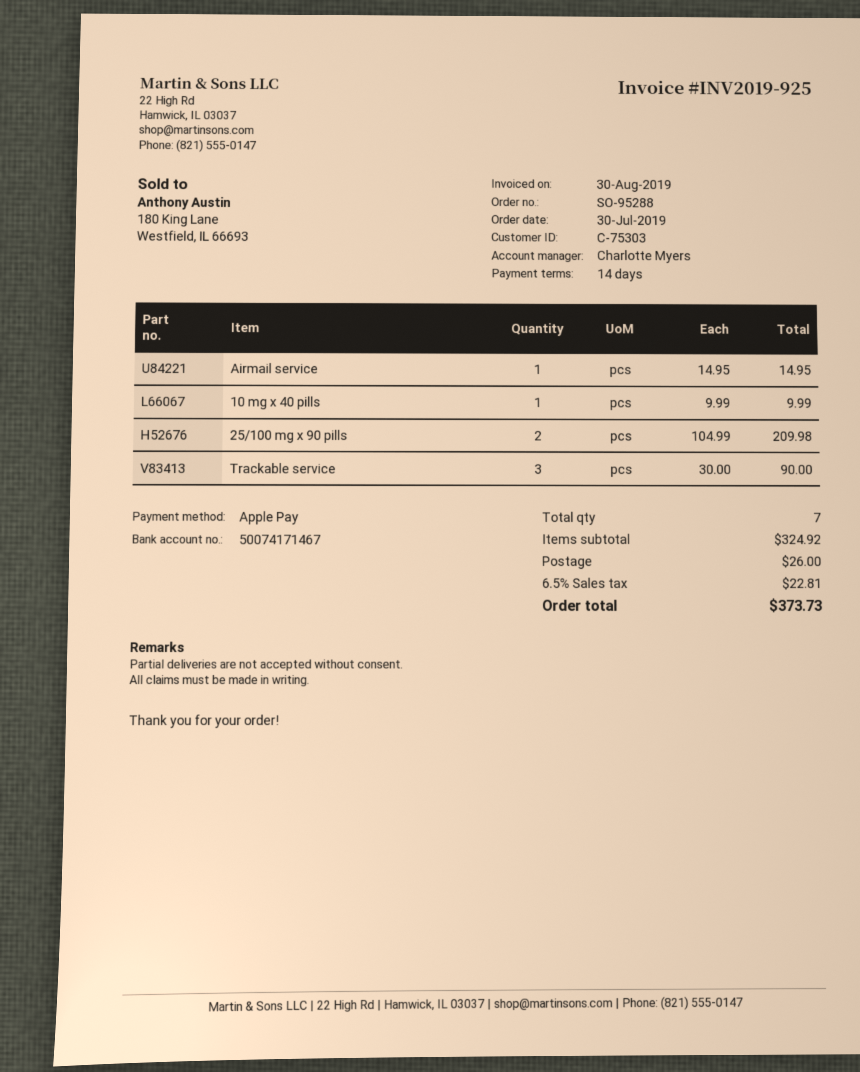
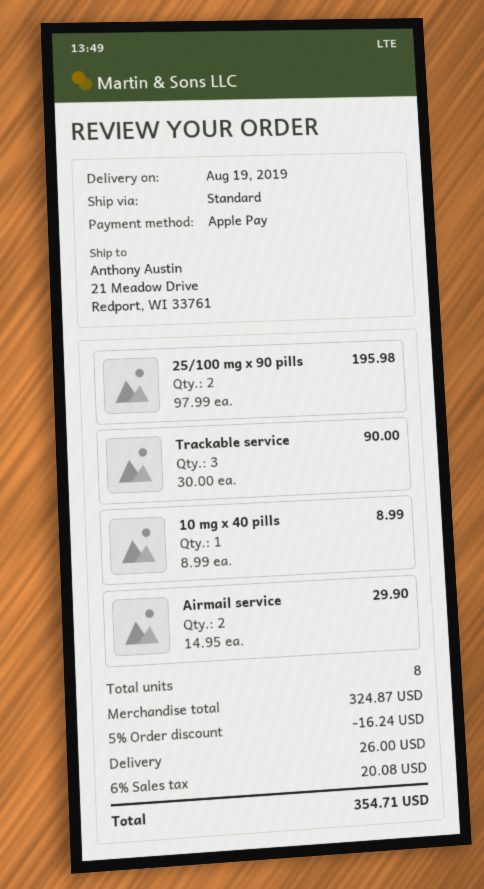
Airmail service: 1 x 14.95 = 14.95 -> 2 x 14.95 = 29.90
10 mg x 40 pills: 1 x 9.99 = 9.99 -> 1 x 8.99 = 8.99
25/100 mg x 90 pills: 2 x 104.99 = 209.98 -> 2 x 97.99 = 195.98
total quantity: 7 -> 8
subtotal: 324.92 -> 324.87
discount: none -> 5% = 16.24
tax: 6.5% = 22.81 -> 6% = 20.08
total: 373.73 -> 354.71

